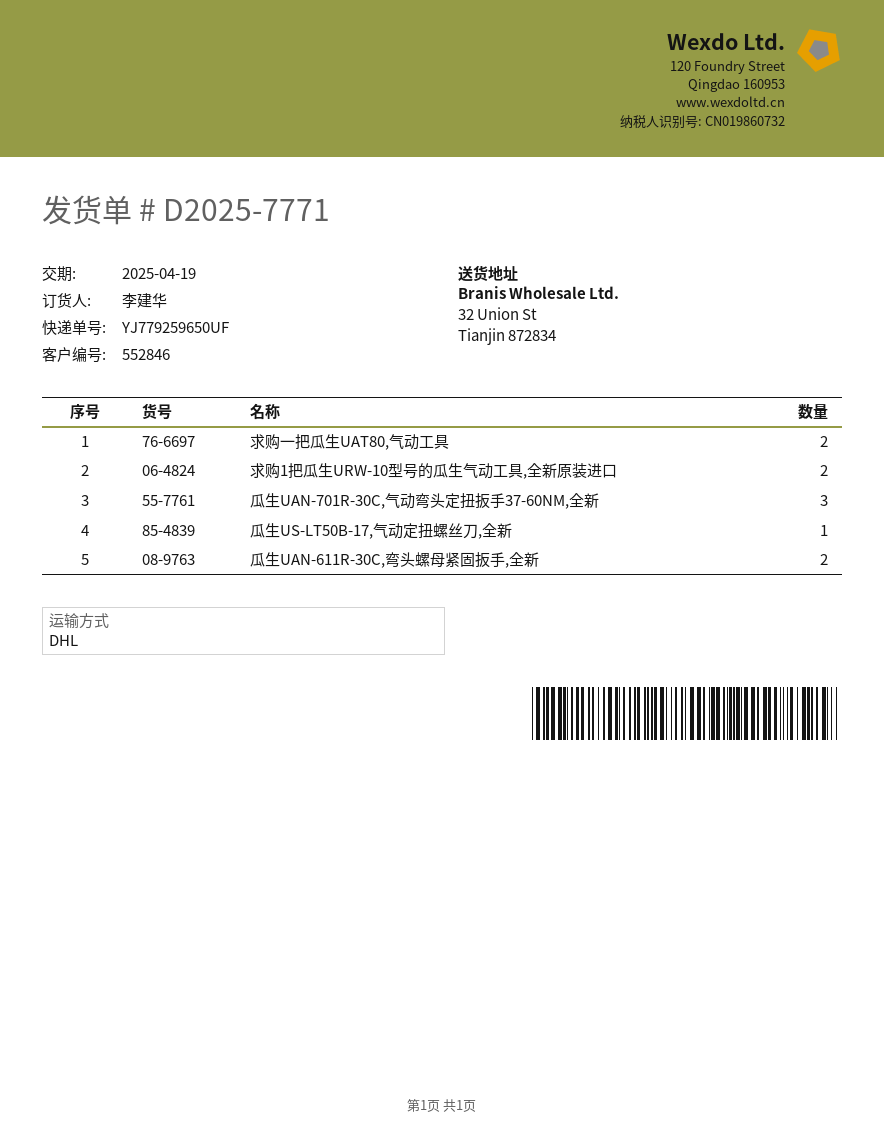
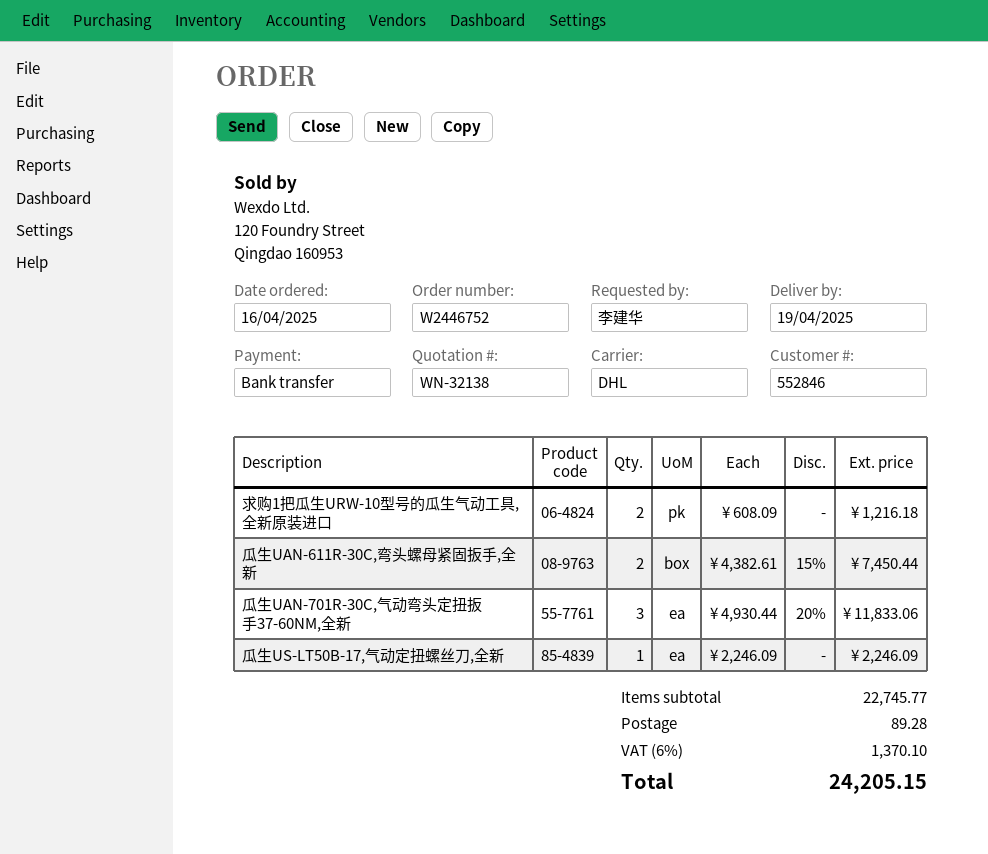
求购一把瓜生UAT80,气动工具: 2 -> none

